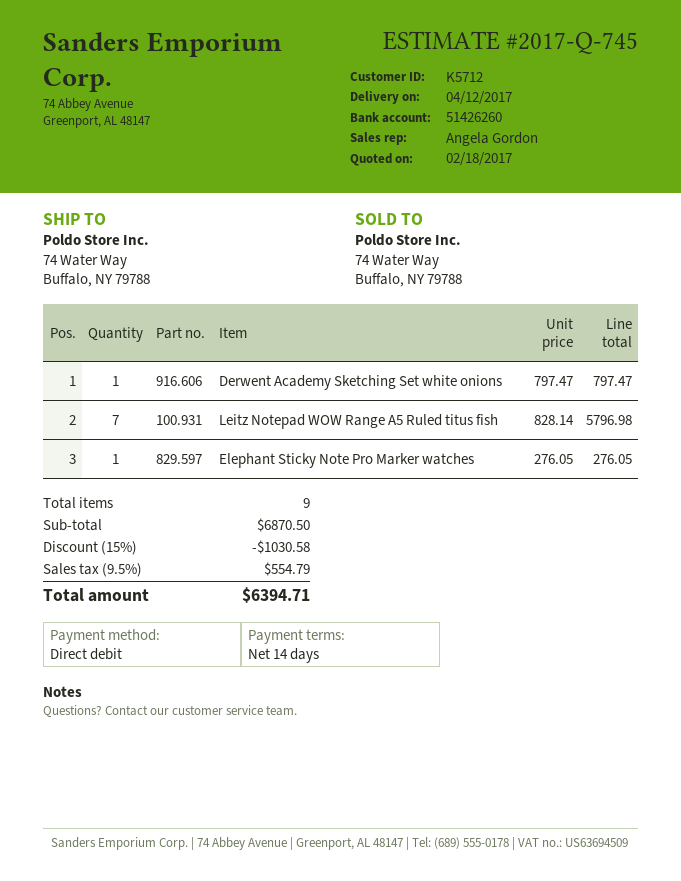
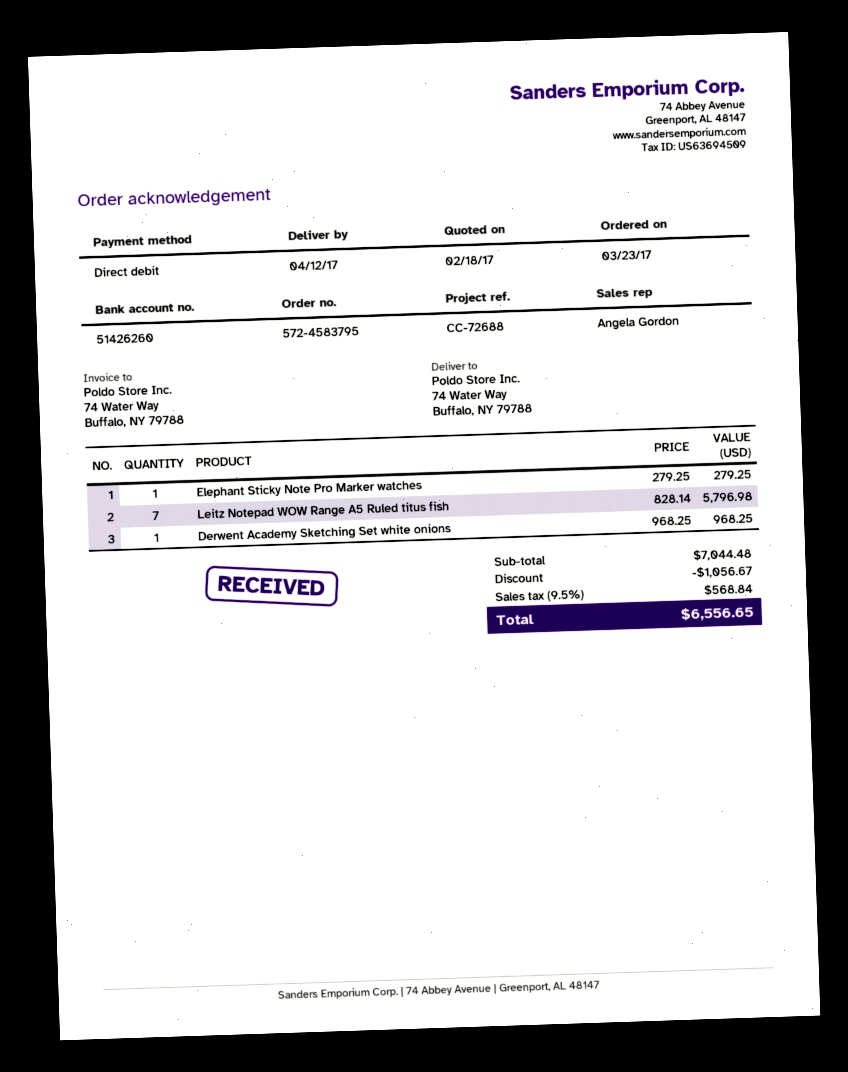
Derwent Academy Sketching Set white onions: 1 x 797.47 = 797.47 -> 1 x 968.25 = 968.25
Elephant Sticky Note Pro Marker watches: 1 x 276.05 = 276.05 -> 1 x 279.25 = 279.25
subtotal: 6870.50 -> 7044.48
discount: 1030.58 -> 1056.67
tax: 9.5% = 554.79 -> 9.5% = 568.84
total: 6394.71 -> 6556.65

